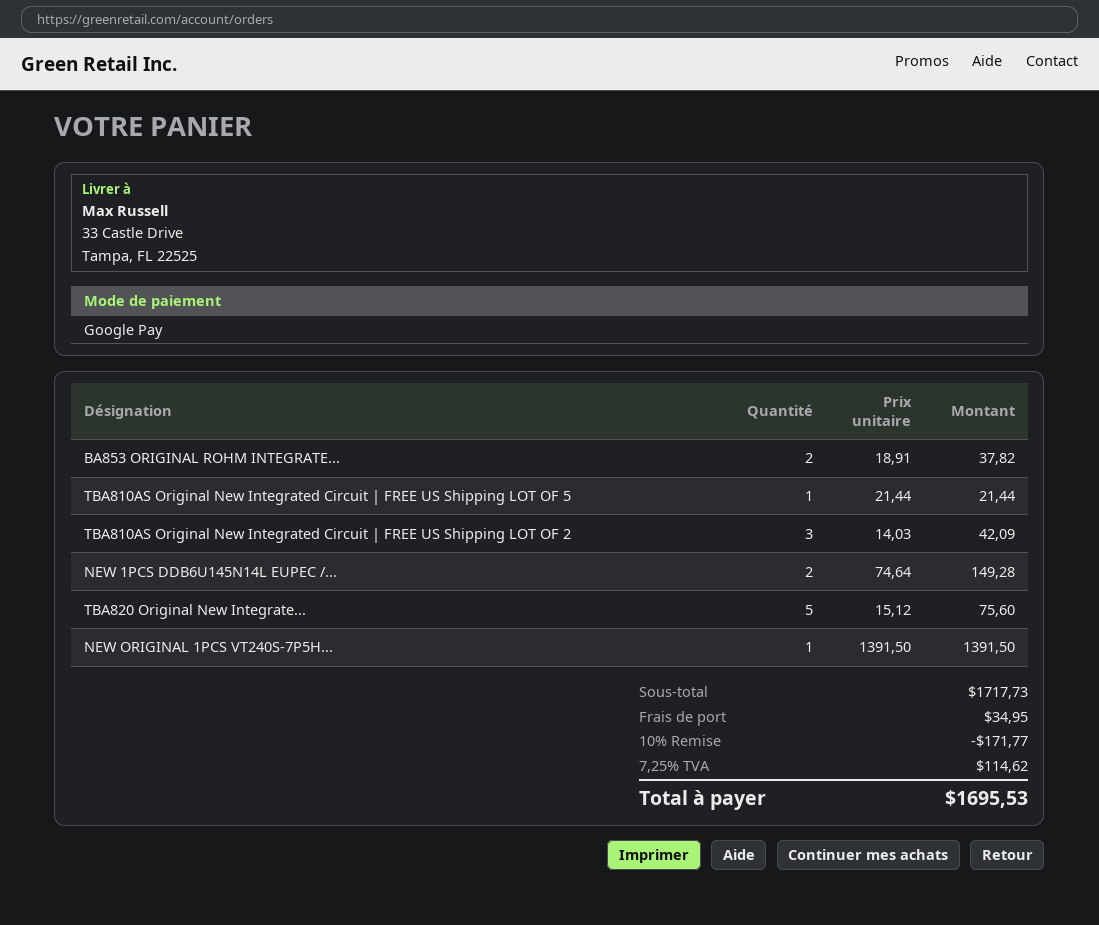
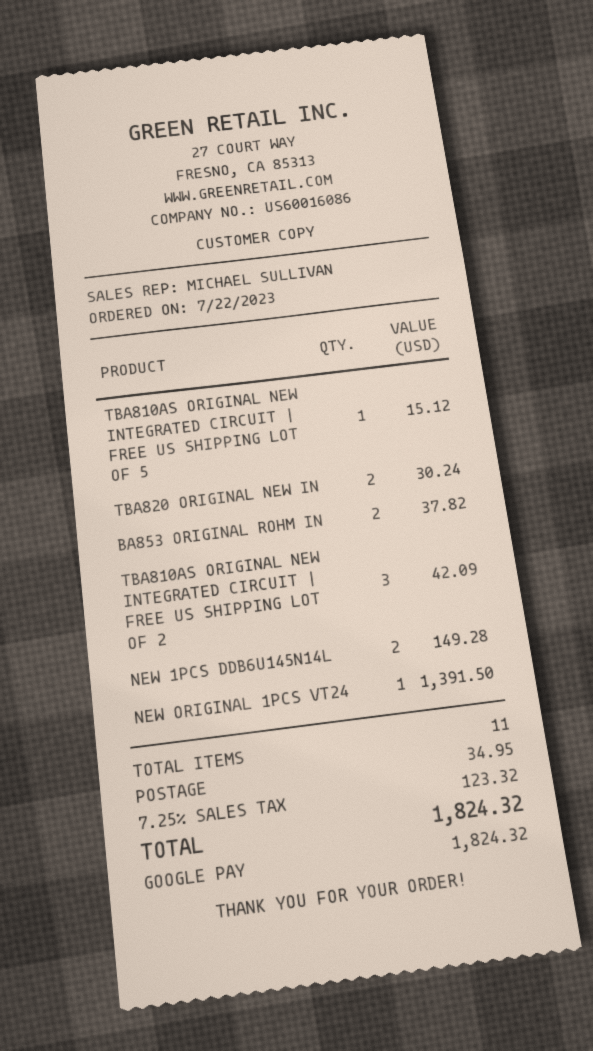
TBA810AS Original New Integrated Circuit | FREE US Shipping LOT OF 5: 1 for 21.44 -> 1 for 15.12
TBA820 Original New Integrate...: 5 for 75.60 -> 2 for 30.24
discount: 10% = 171.77 -> none
tax: 7.25% = 114.62 -> 7.25% = 123.32
total: 1695.53 -> 1824.32

